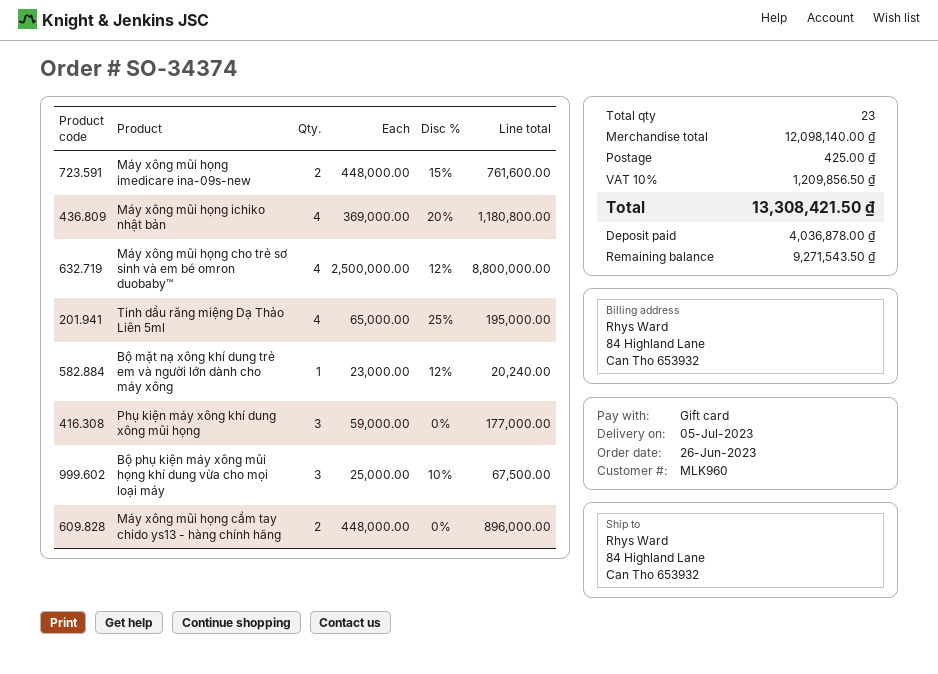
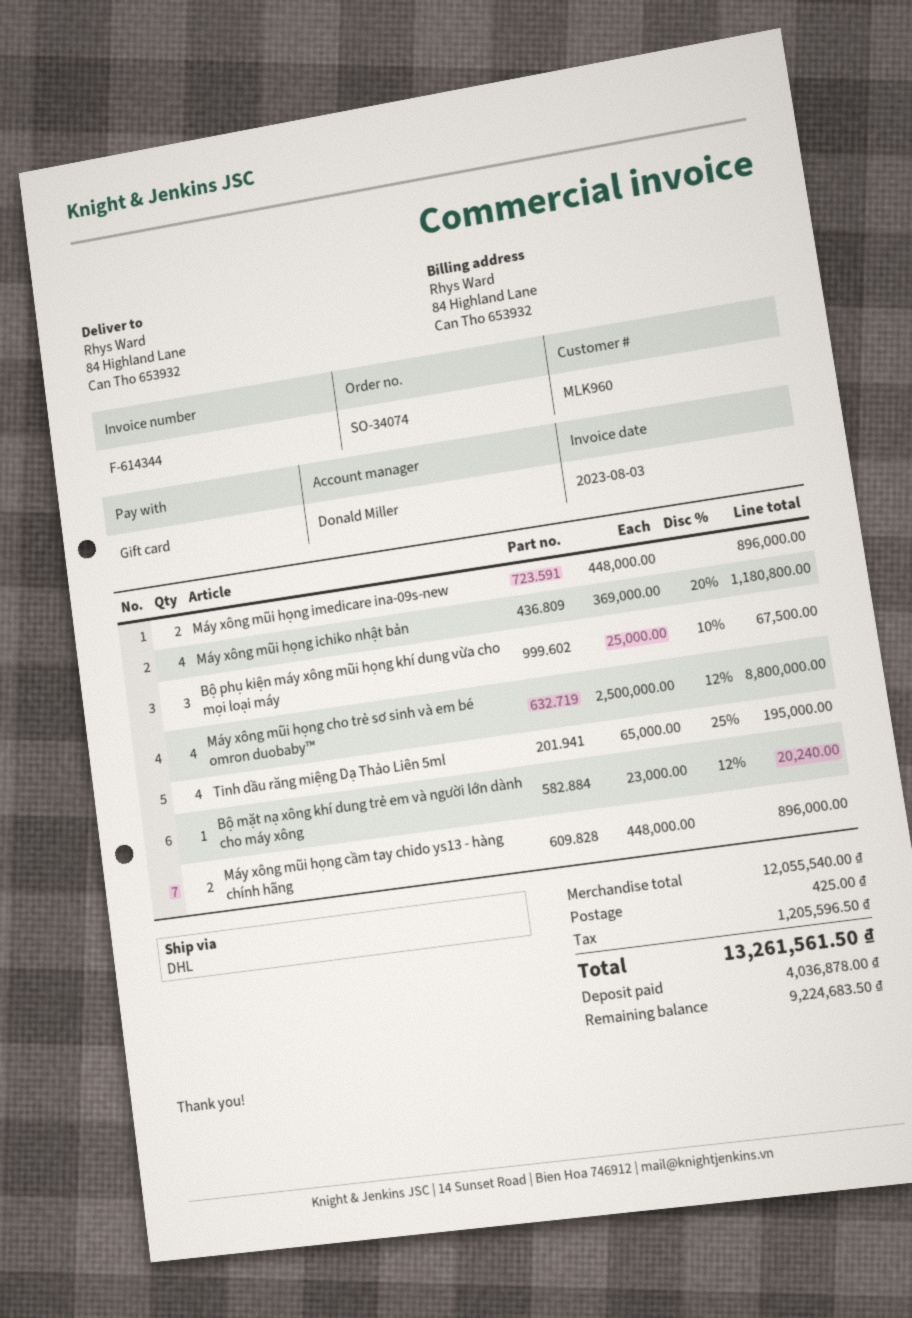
order number: SO-34374 -> SO-34074
Máy xông mũi họng imedicare ina-09s-new: 2 x 448000.00 - 15% = 761600.00 -> 2 x 448000.00 = 896000.00
Phụ kiện máy xông khí dung xông mũi họng: 3 x 59000.00 = 177000.00 -> none
subtotal: 12098140.00 -> 12055540.00
tax: 1209856.50 -> 1205596.50
total: 13308421.50 -> 13261561.50
balance: 9271543.50 -> 9224683.50

